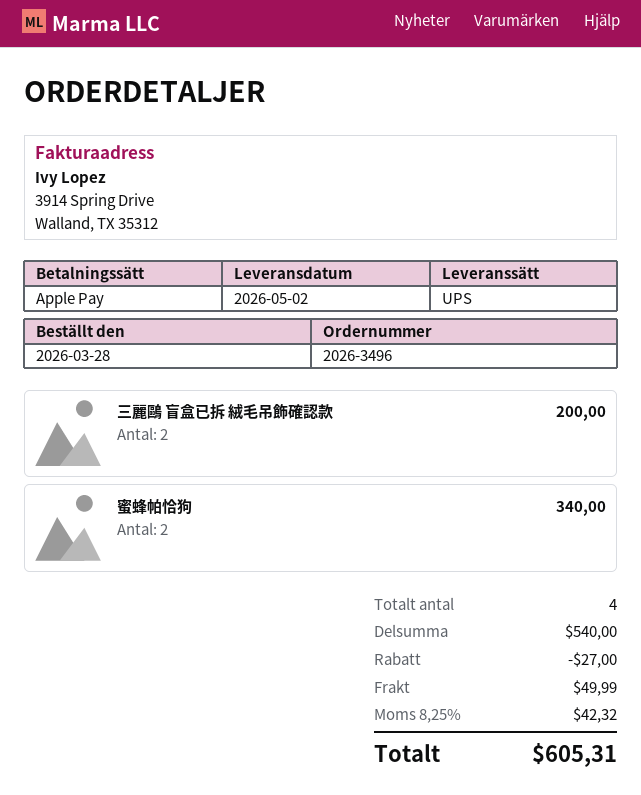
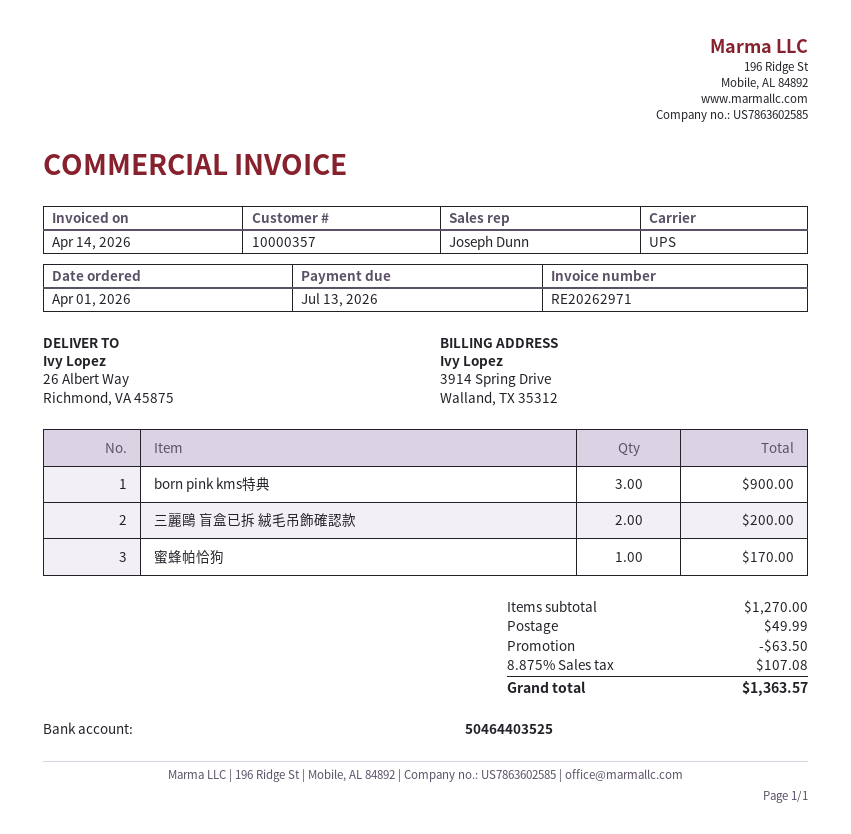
order date: 2026-03-28 -> 2026-04-01
蜜蜂帕恰狗: 2 for 340.00 -> 1 for 170.00
born pink kms特典: none -> 3 for 900.00
subtotal: 540.00 -> 1270.00
discount: 27.00 -> 63.50
tax: 8.25% = 42.32 -> 8.875% = 107.08
total: 605.31 -> 1363.57

